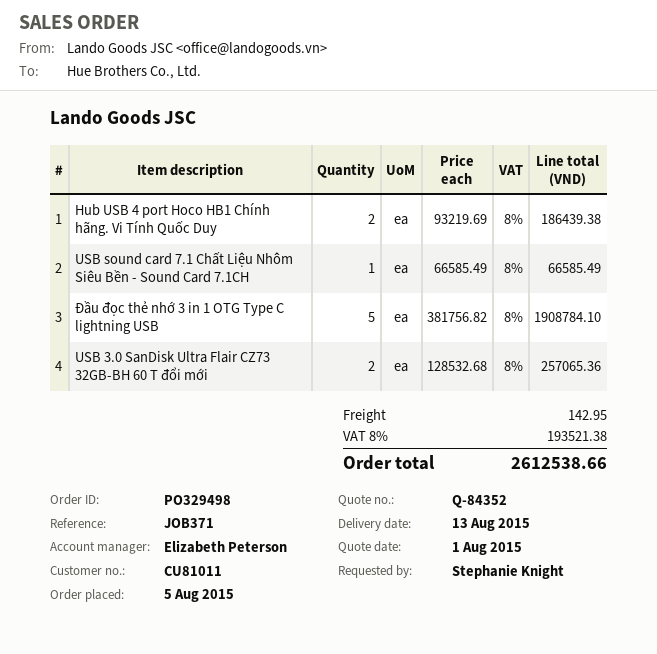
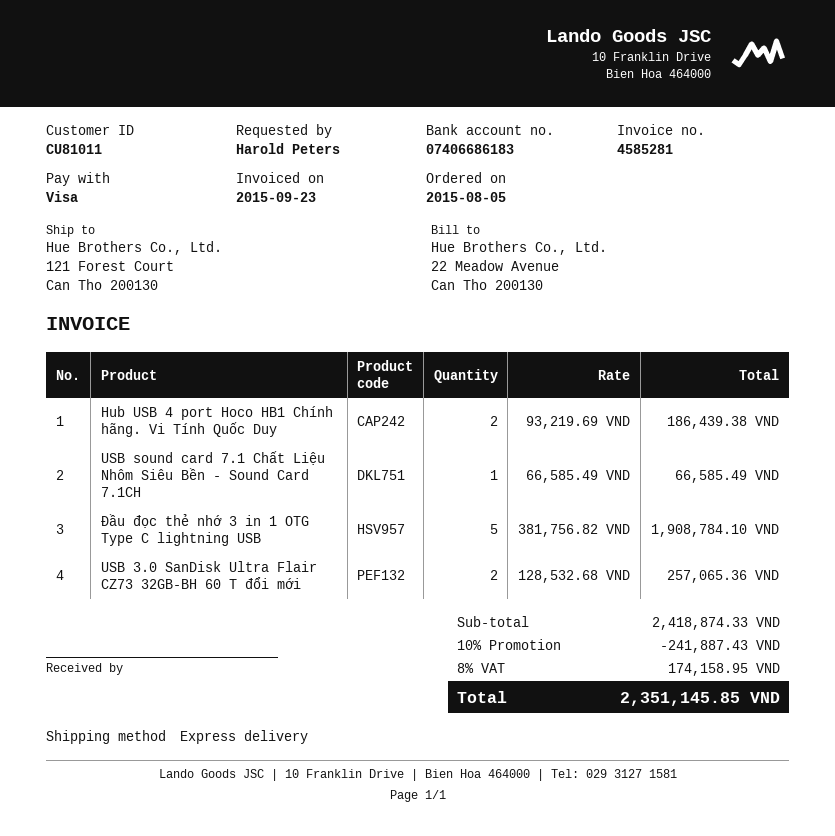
ordered by: Stephanie Knight -> Harold Peters
discount: none -> 10% = 241887.43
shipping: 142.95 -> none
tax: 8% = 193521.38 -> 8% = 174158.95
total: 2612538.66 -> 2351145.85

